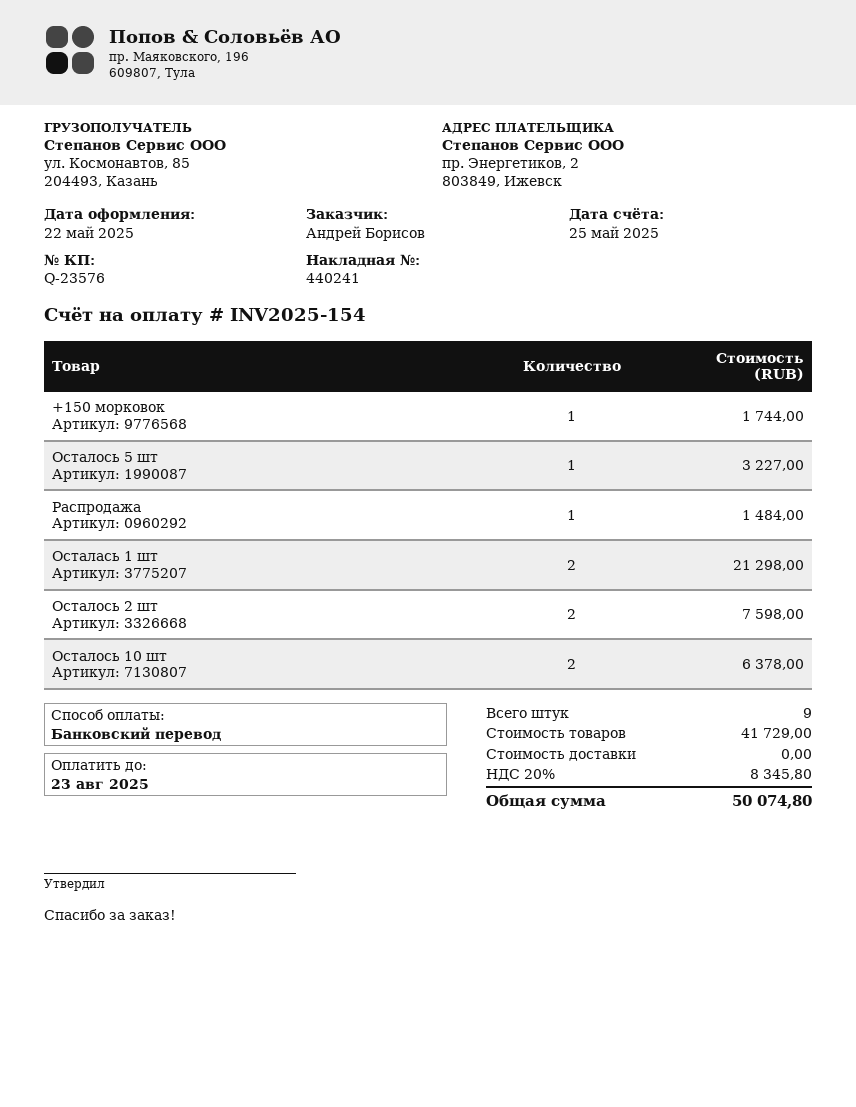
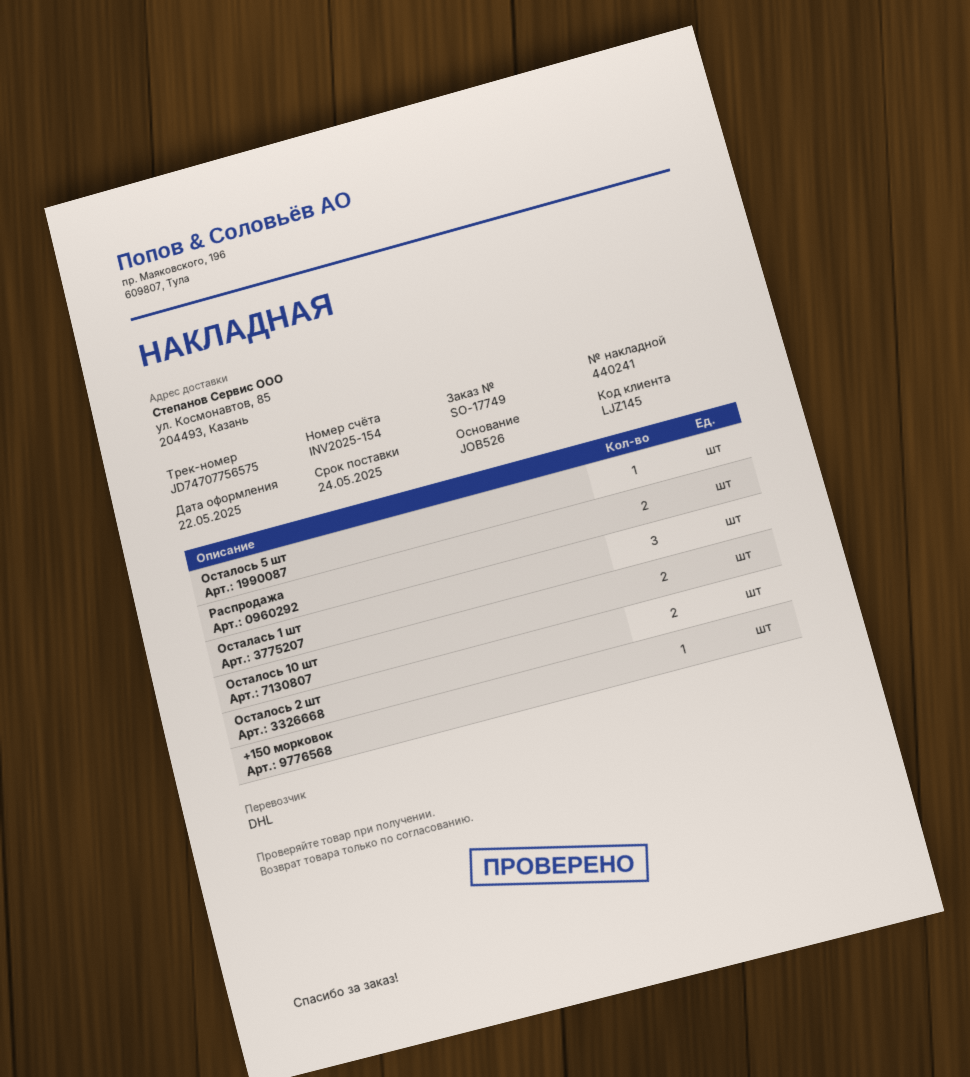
Распродажа: 1 -> 2
Осталась 1 шт: 2 -> 3

